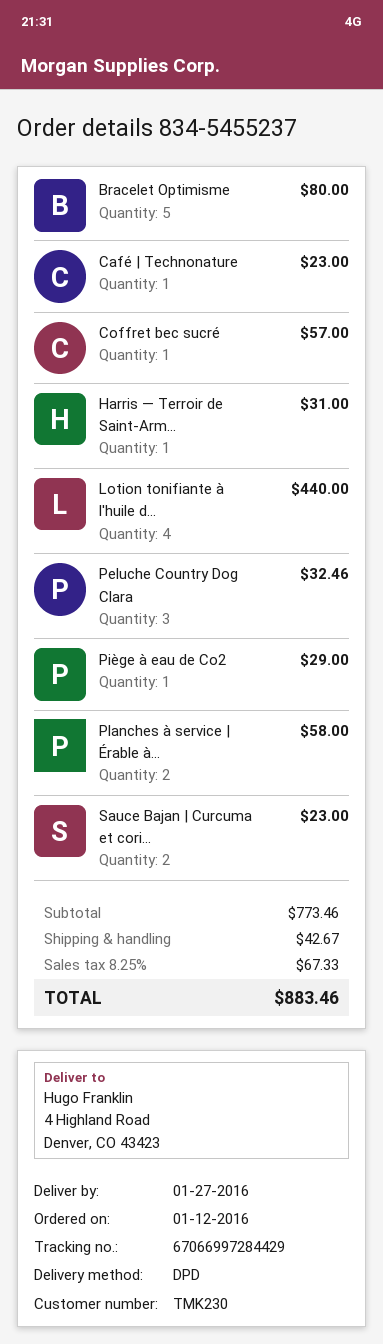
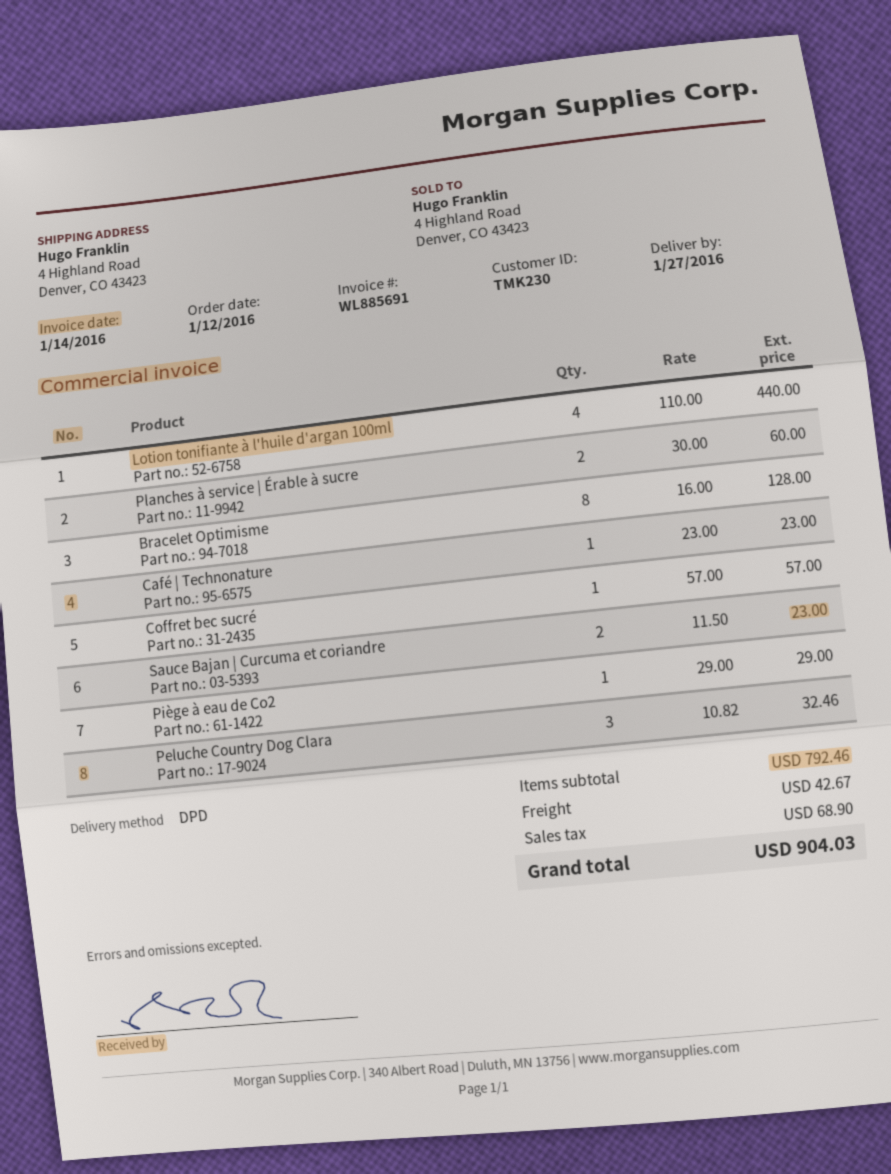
Bracelet Optimisme: 5 for 80.00 -> 8 for 128.00
Harris — Terroir de Saint-Arm...: 1 for 31.00 -> none
Planches à service | Érable à...: 2 for 58.00 -> 2 for 60.00
subtotal: 773.46 -> 792.46
tax: 67.33 -> 68.90
total: 883.46 -> 904.03

